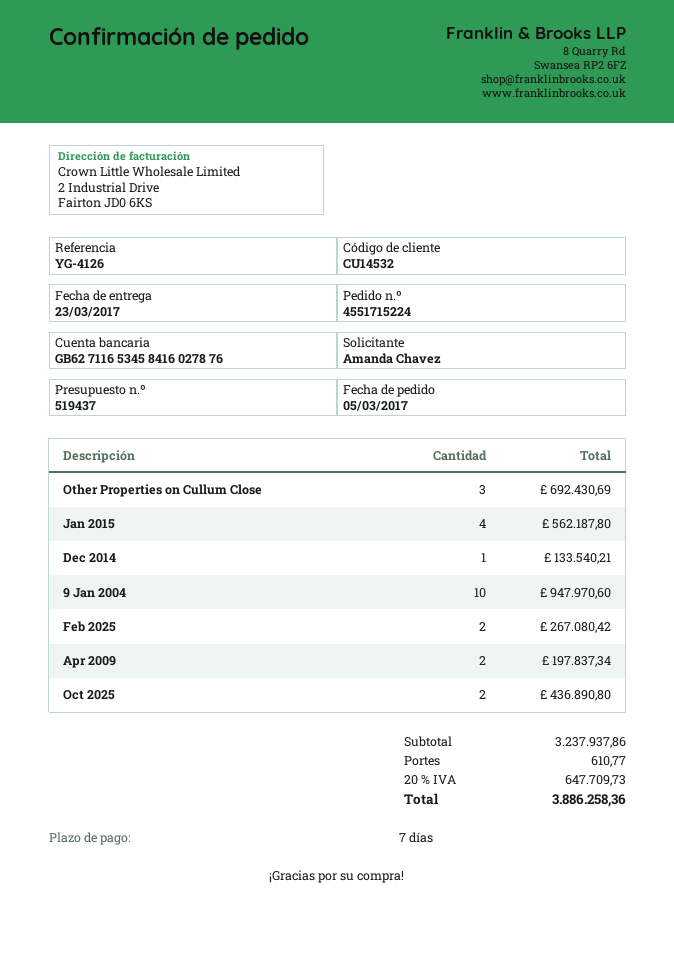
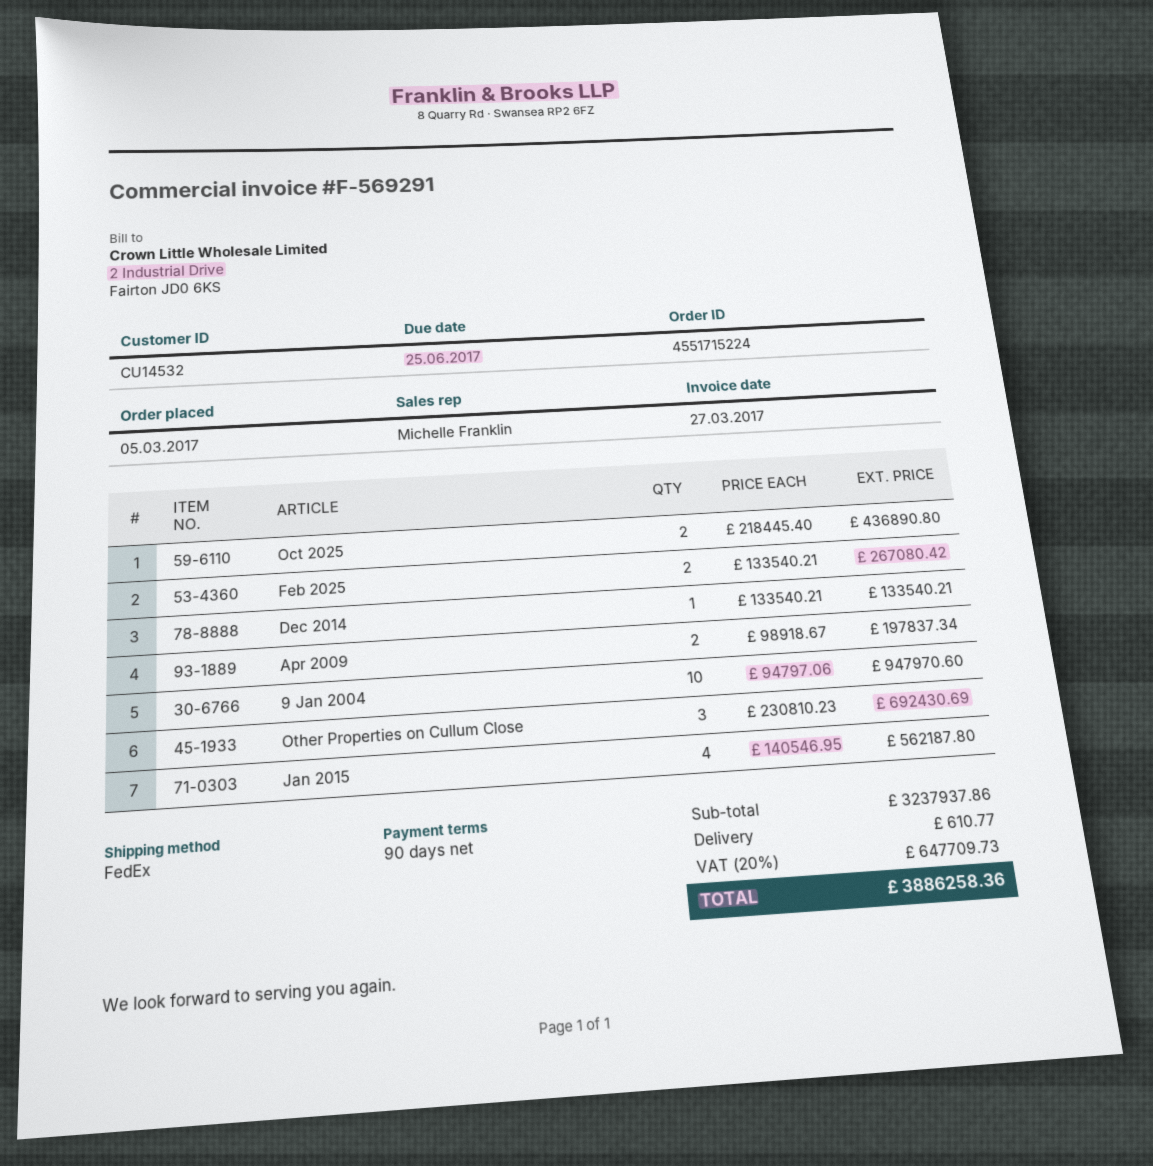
payment terms: 7 days -> 90 days

